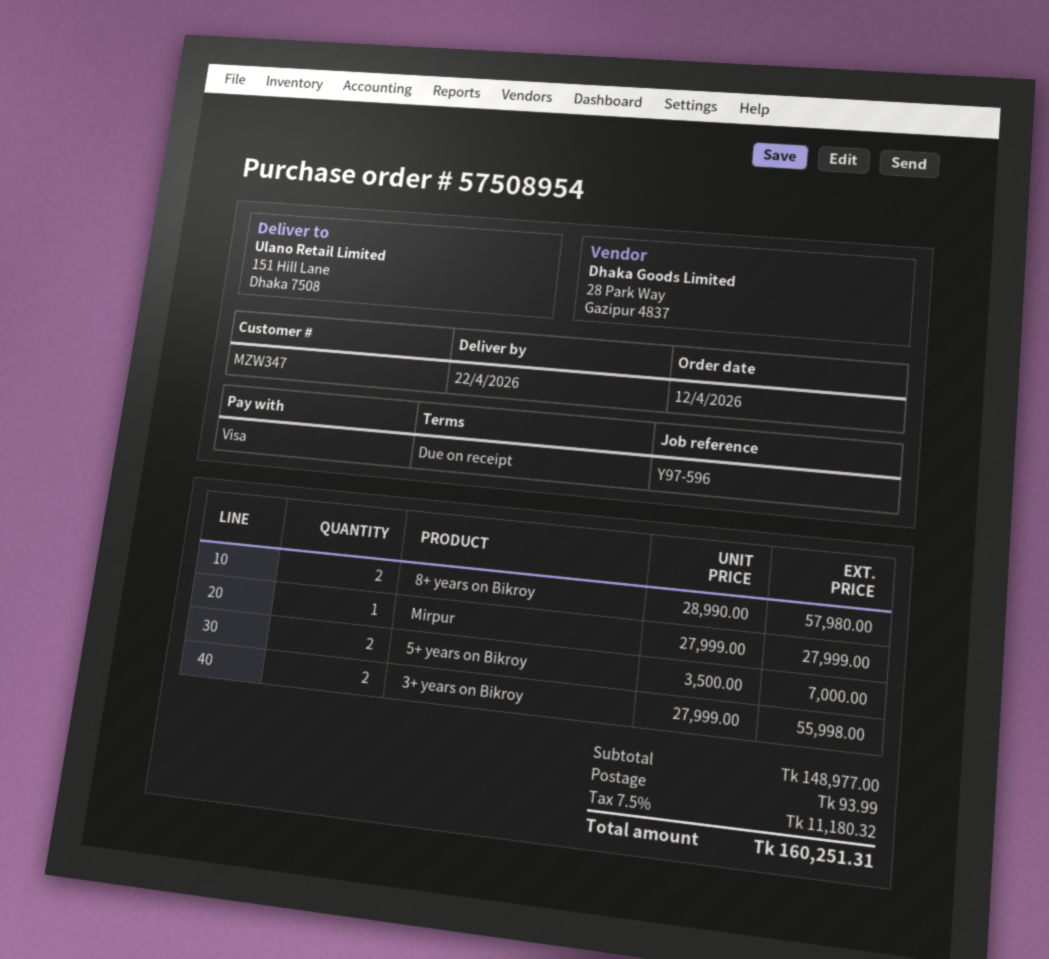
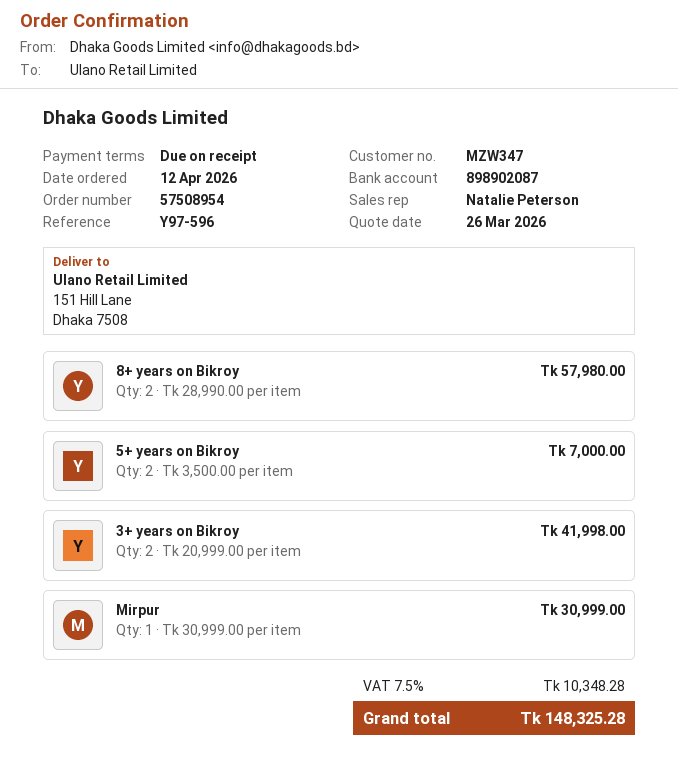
Mirpur: 1 x 27999.00 = 27999.00 -> 1 x 30999.00 = 30999.00
3+ years on Bikroy: 2 x 27999.00 = 55998.00 -> 2 x 20999.00 = 41998.00
shipping: 93.99 -> none
tax: 7.5% = 11180.32 -> 7.5% = 10348.28
total: 160251.31 -> 148325.28

